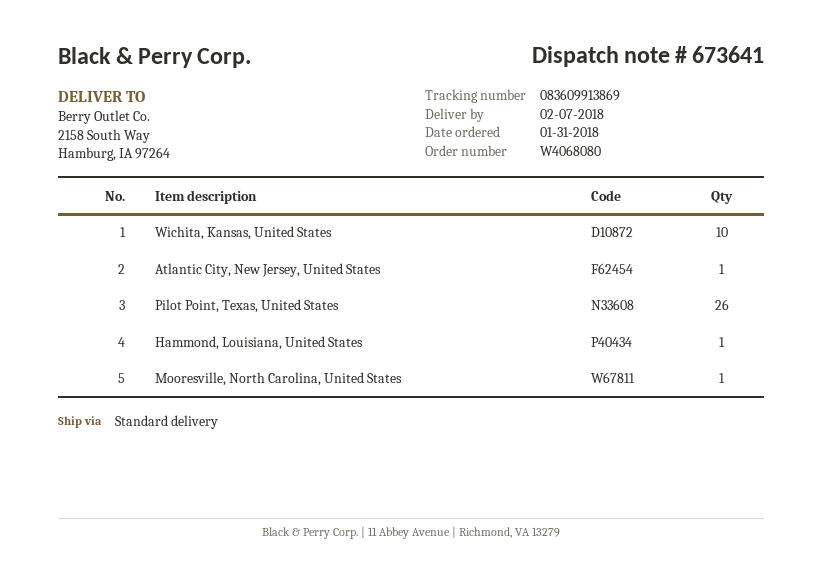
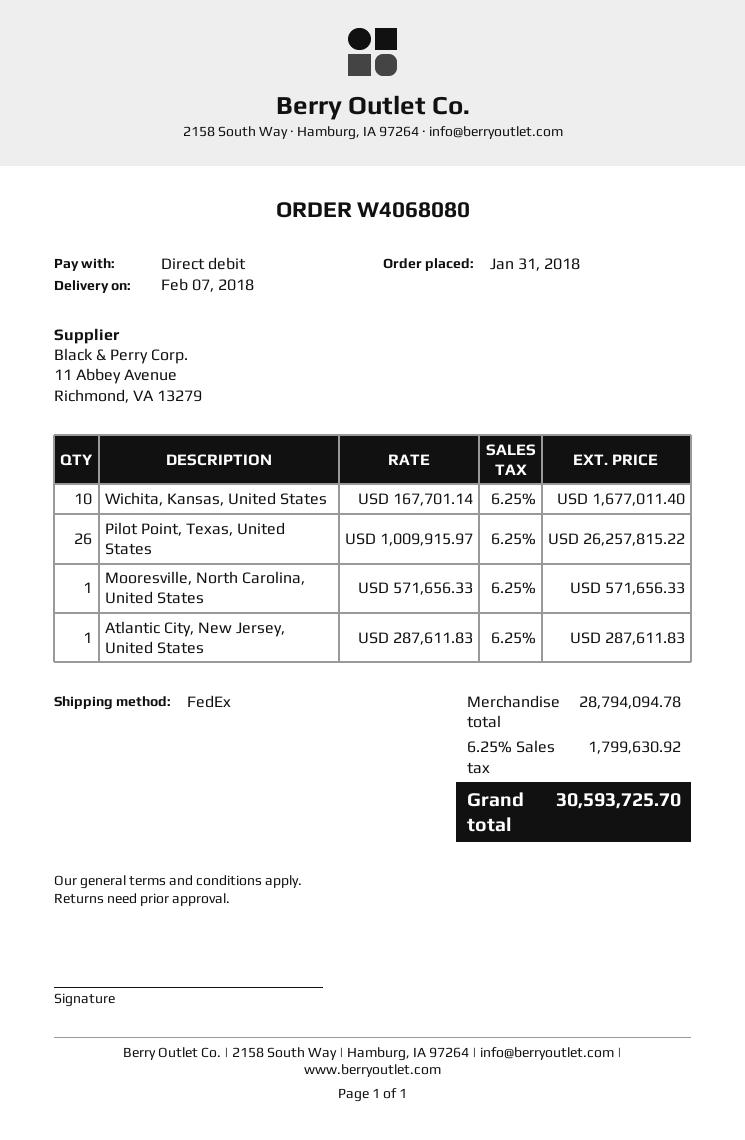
shipping method: standard -> FedEx
Hammond, Louisiana, United States: 1 -> none

